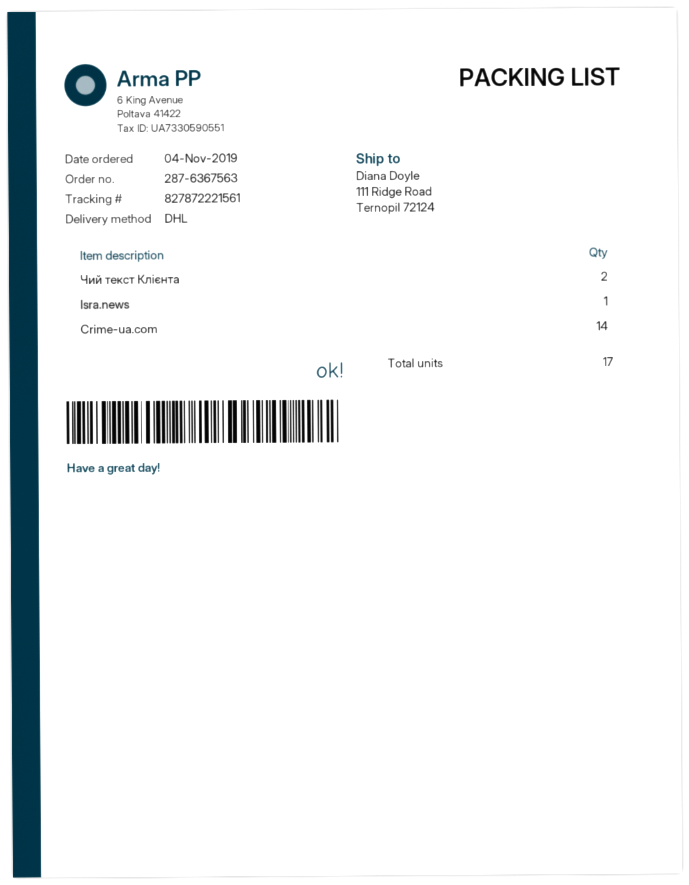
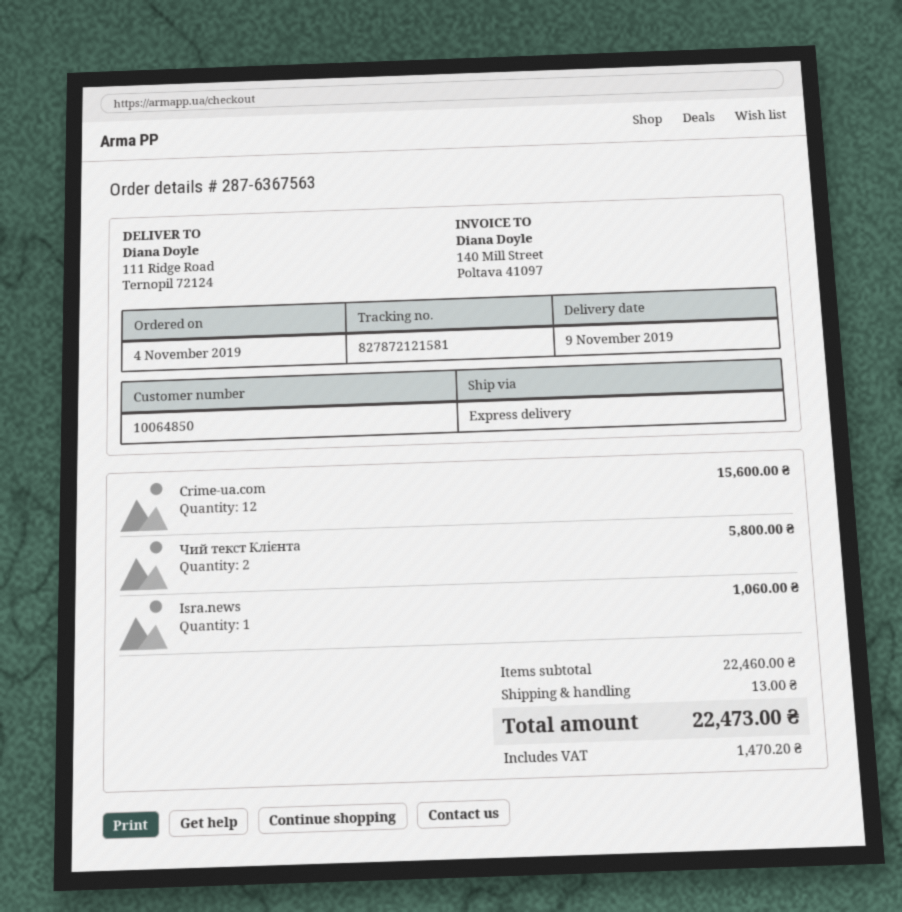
shipping method: DHL -> express
tracking number: 827872221561 -> 827872121581
Crime-ua.com: 14 -> 12

